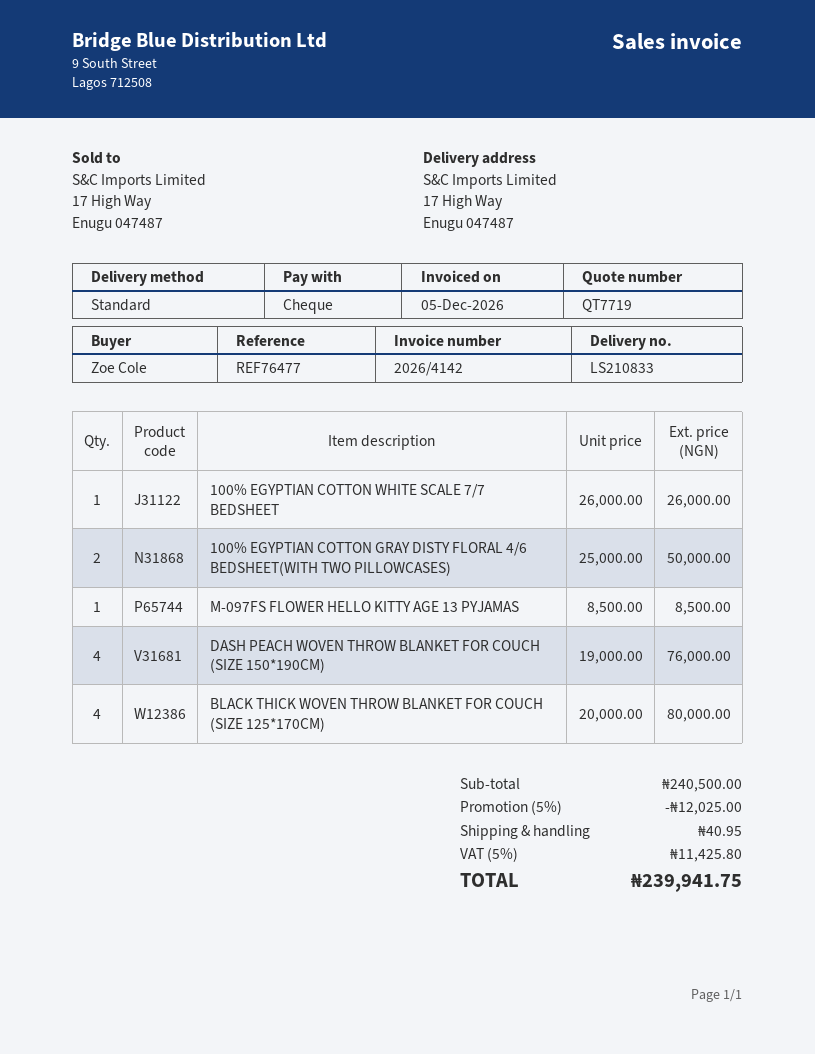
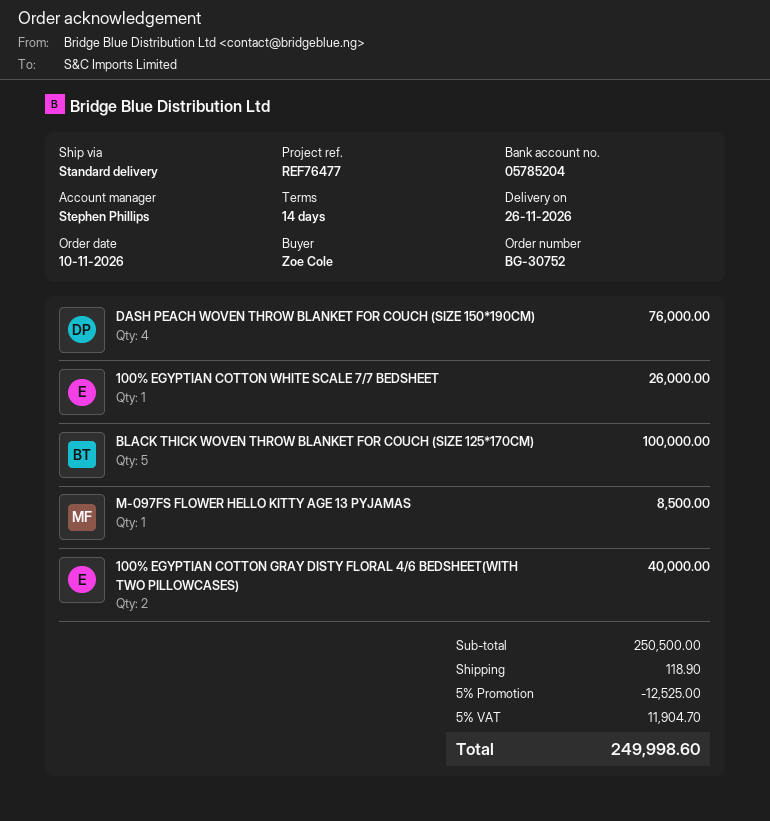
100% EGYPTIAN COTTON GRAY DISTY FLORAL 4/6 BEDSHEET(WITH TWO PILLOWCASES): 2 for 50000.00 -> 2 for 40000.00
BLACK THICK WOVEN THROW BLANKET FOR COUCH (SIZE 125*170CM): 4 for 80000.00 -> 5 for 100000.00
subtotal: 240500.00 -> 250500.00
discount: 5% = 12025.00 -> 5% = 12525.00
shipping: 40.95 -> 118.90
tax: 5% = 11425.80 -> 5% = 11904.70
total: 239941.75 -> 249998.60

